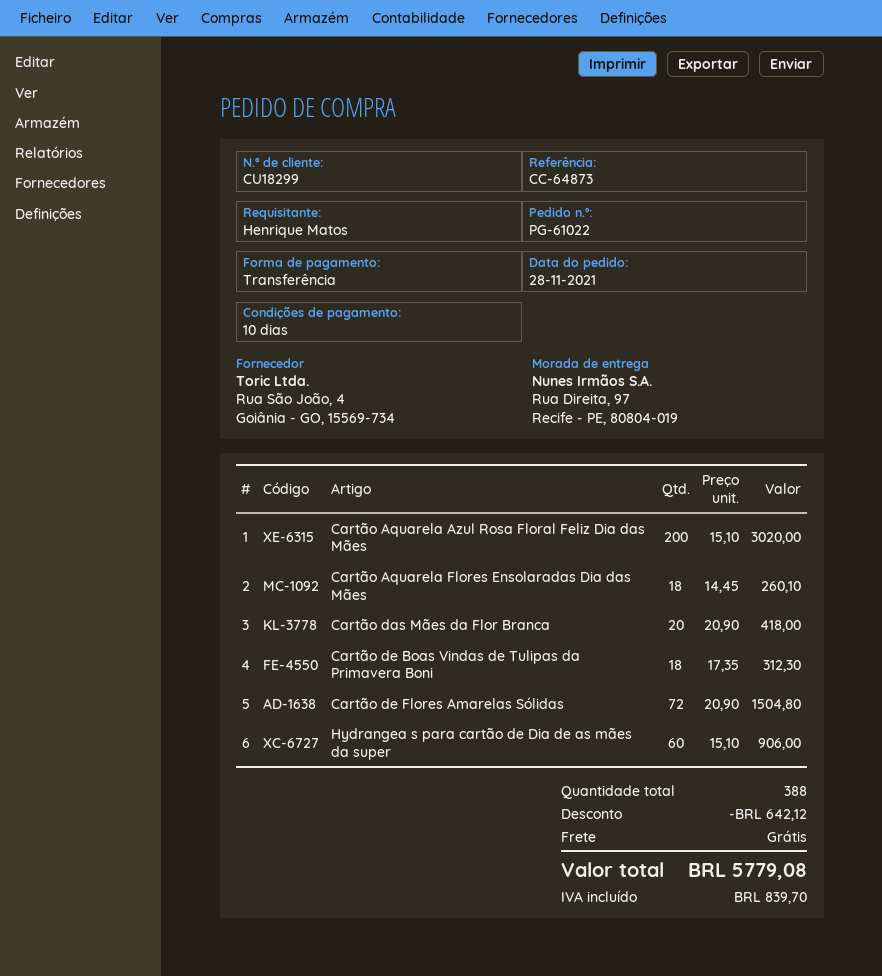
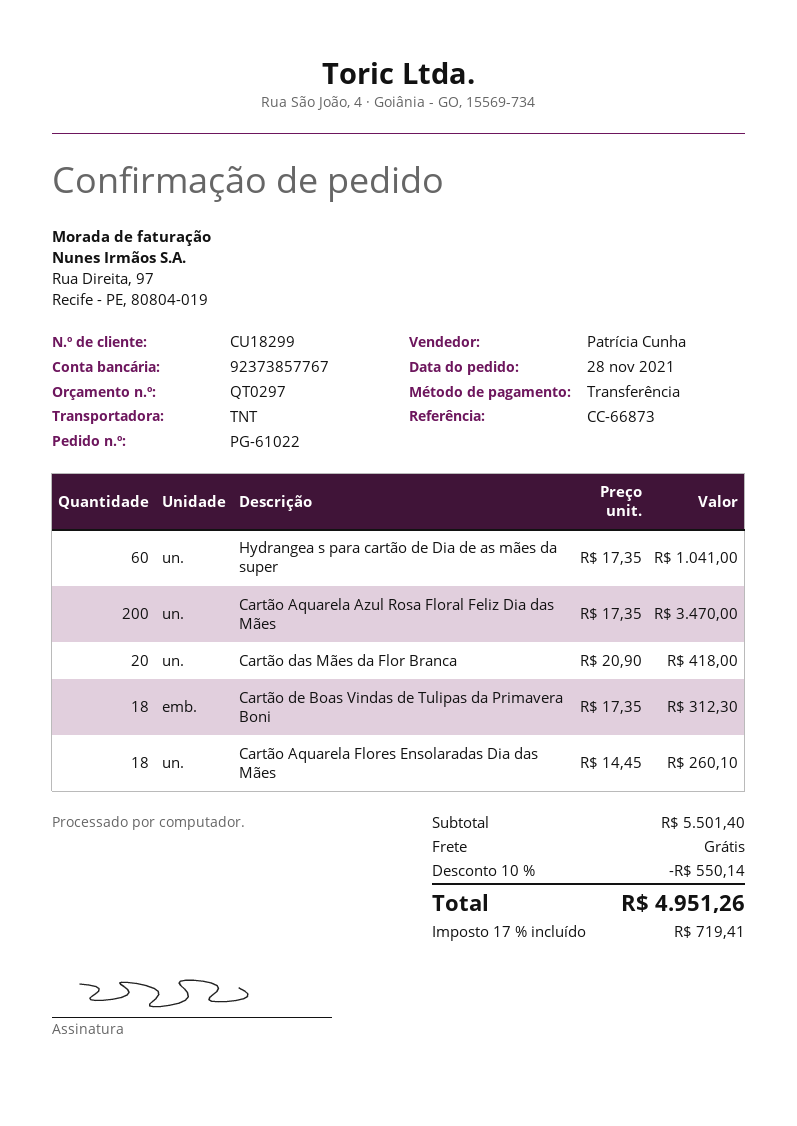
reference: CC-64873 -> CC-66873
Cartão Aquarela Azul Rosa Floral Feliz Dia das Mães: 200 x 15.10 = 3020.00 -> 200 x 17.35 = 3470.00
Cartão de Flores Amarelas Sólidas: 72 x 20.90 = 1504.80 -> none
Hydrangea s para cartão de Dia de as mães da super: 60 x 15.10 = 906.00 -> 60 x 17.35 = 1041.00
discount: 642.12 -> 550.14
tax: 839.70 -> 719.41
total: 5779.08 -> 4951.26

